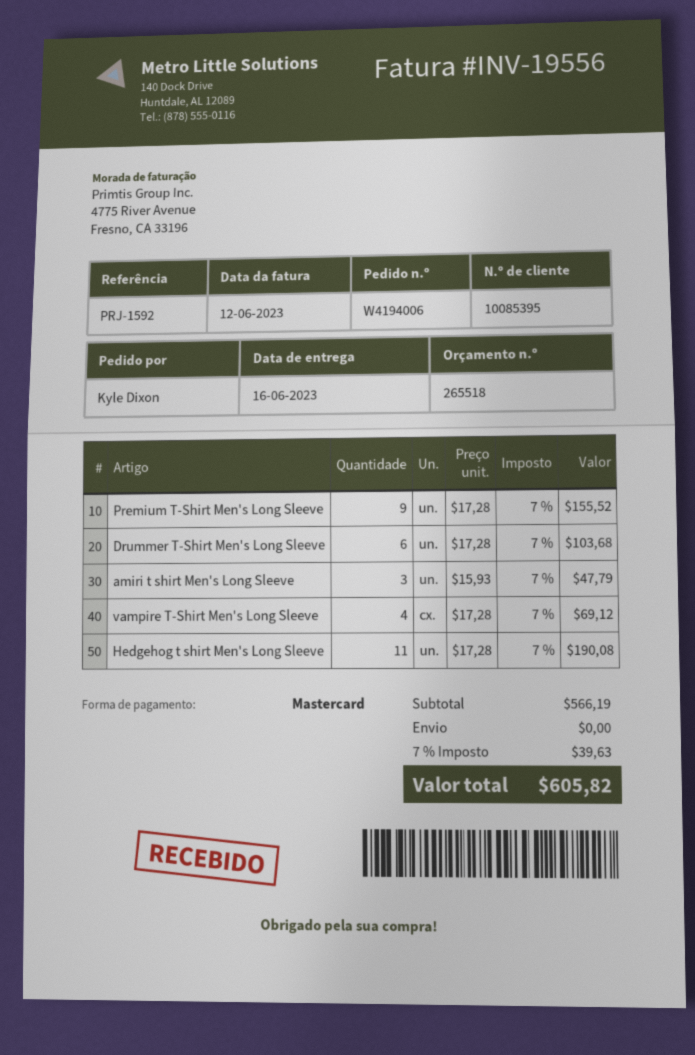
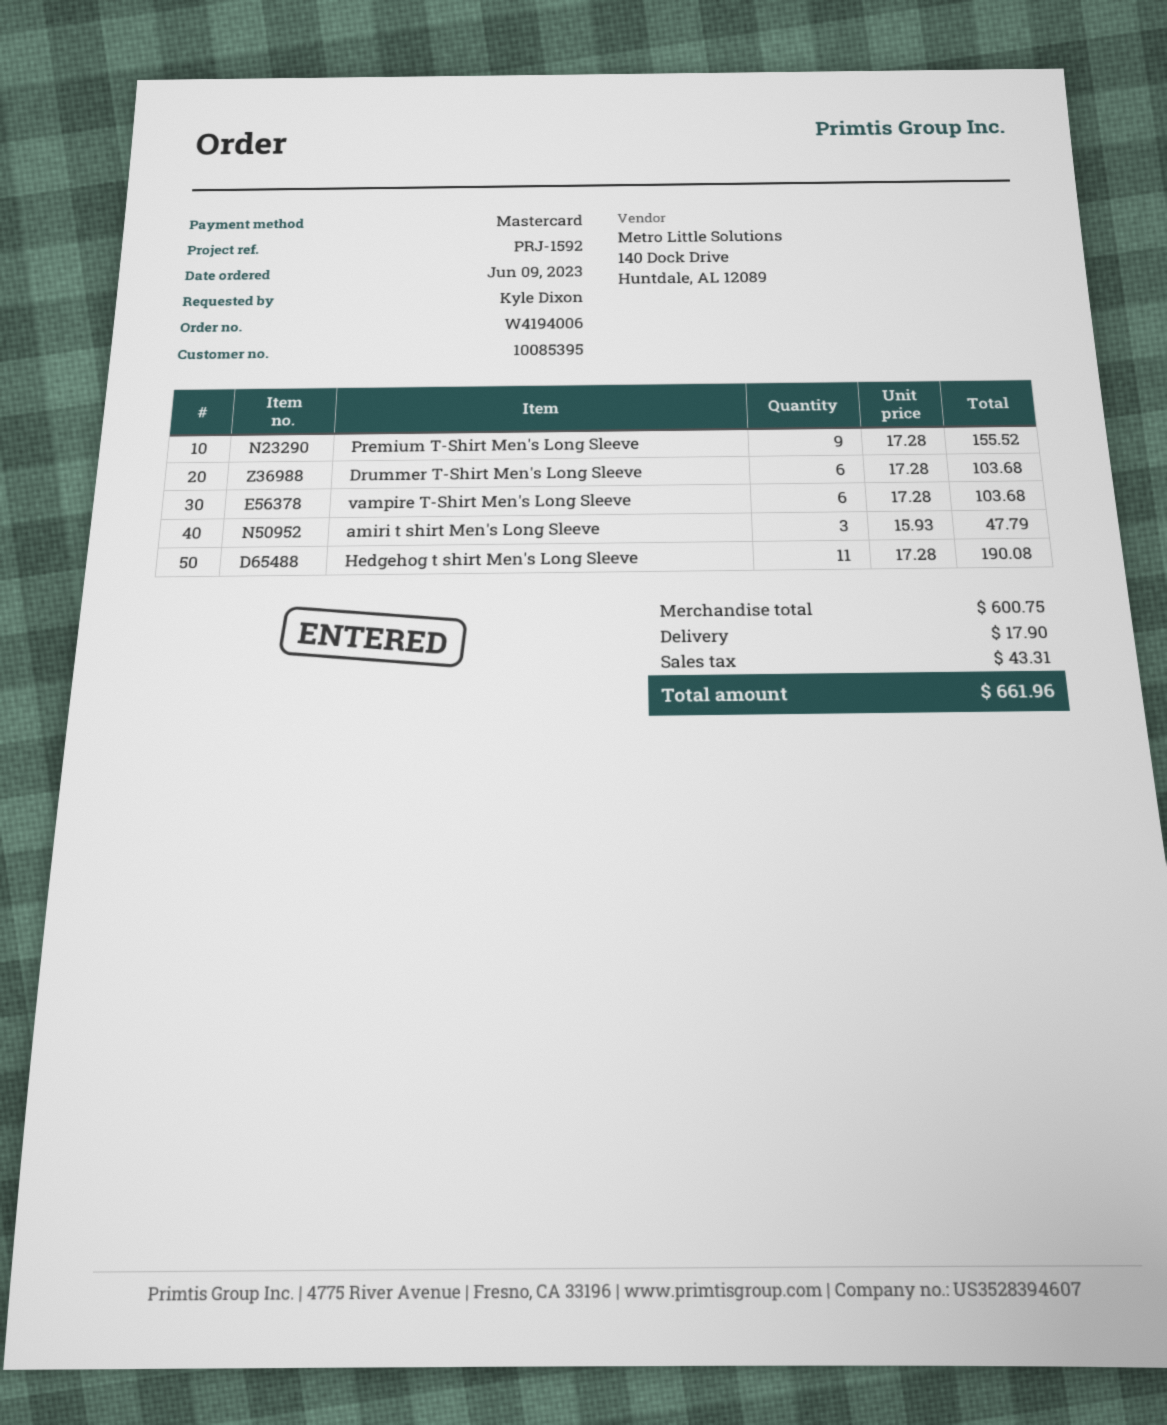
vampire T-Shirt Men's Long Sleeve: 4 x 17.28 = 69.12 -> 6 x 17.28 = 103.68
subtotal: 566.19 -> 600.75
shipping: 0.00 -> 17.90
tax: 39.63 -> 43.31
total: 605.82 -> 661.96

